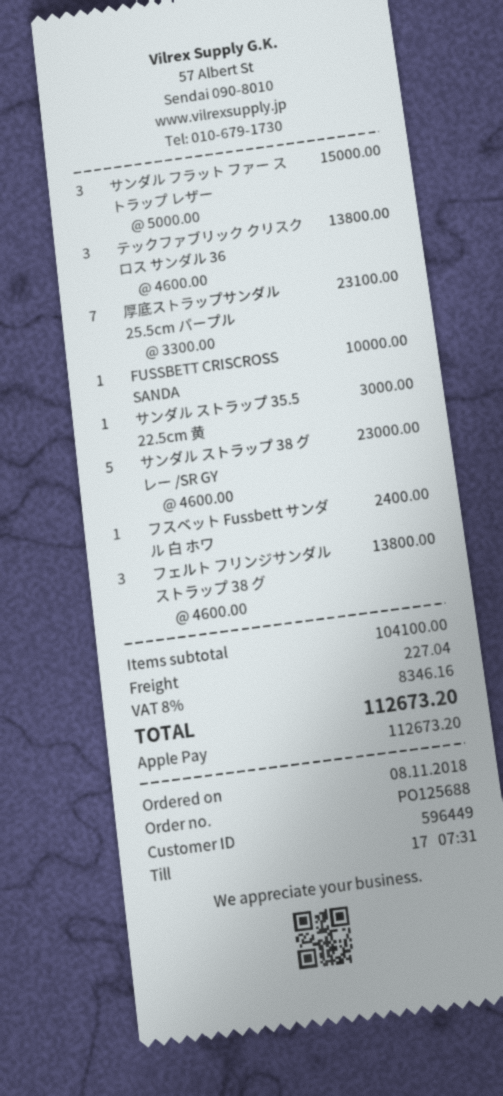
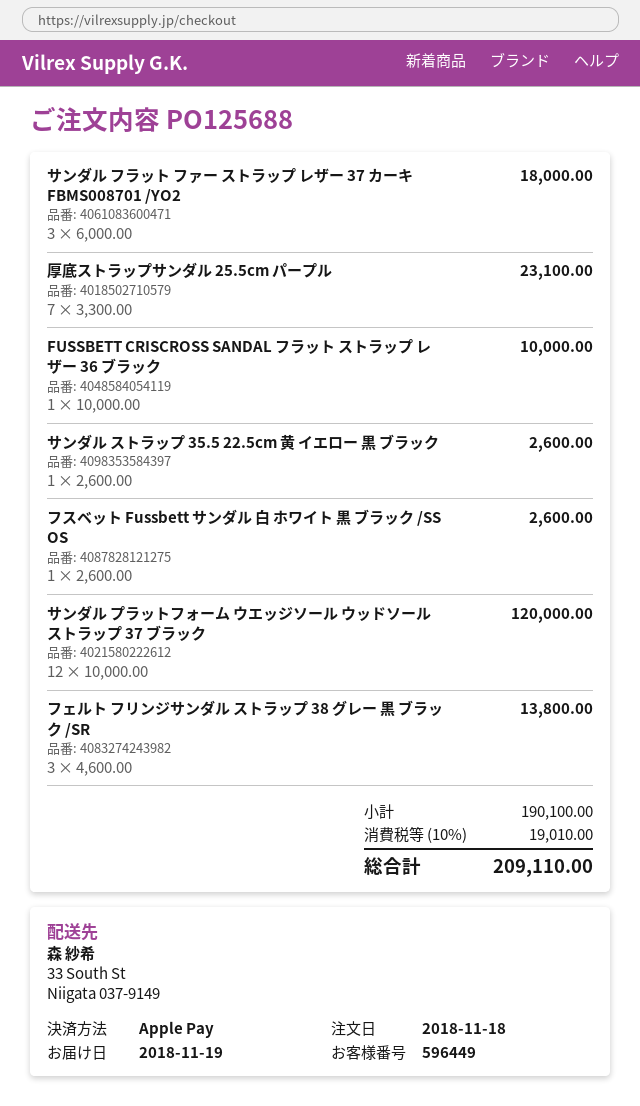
order date: 2018-11-08 -> 2018-11-18
サンダル フラット ファー ストラップ レザー: 3 x 5000.00 = 15000.00 -> 3 x 6000.00 = 18000.00
テックファブリック クリスクロス サンダル 36: 3 x 4600.00 = 13800.00 -> none
サンダル ストラップ 35.5 22.5cm 黄: 1 x 3000.00 = 3000.00 -> 1 x 2600.00 = 2600.00
サンダル ストラップ 38 グレー /SR GY: 5 x 4600.00 = 23000.00 -> none
フスベット Fussbett サンダル 白 ホワ: 1 x 2400.00 = 2400.00 -> 1 x 2600.00 = 2600.00
サンダル プラットフォーム ウエッジソール ウッドソール ストラップ 37 ブラック: none -> 12 x 10000.00 = 120000.00
subtotal: 104100.00 -> 190100.00
shipping: 227.04 -> none
tax: 8% = 8346.16 -> 10% = 19010.00
total: 112673.20 -> 209110.00

